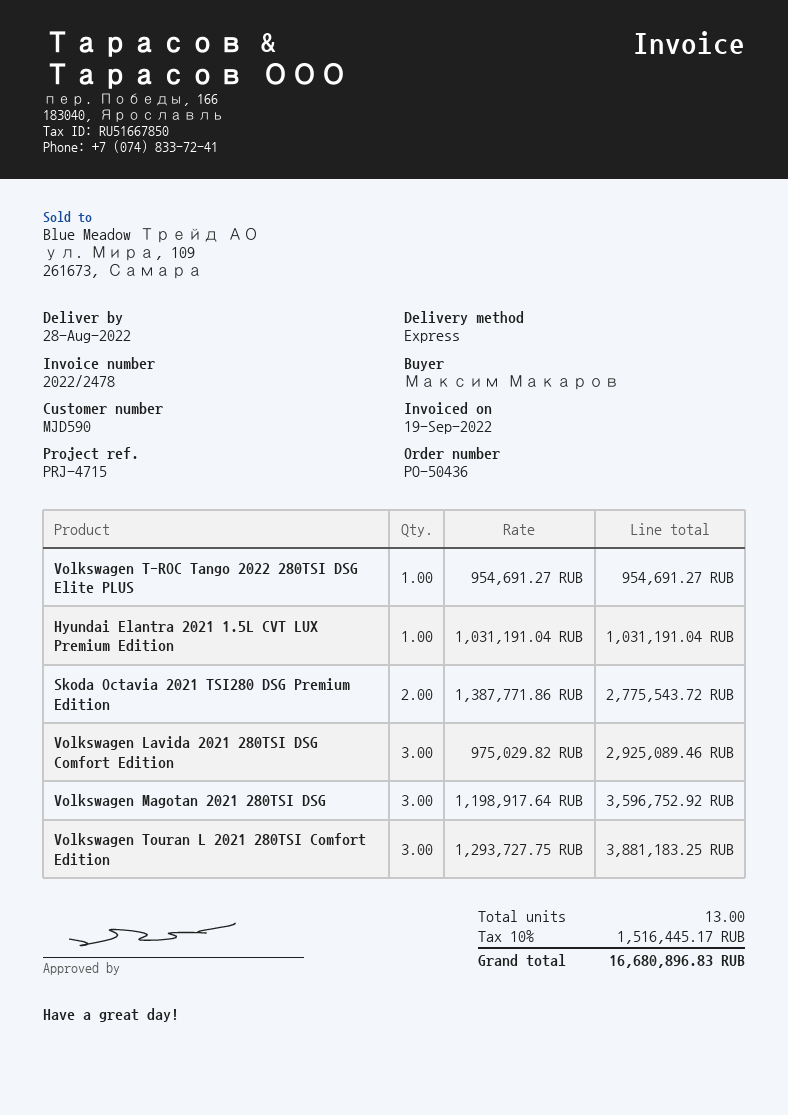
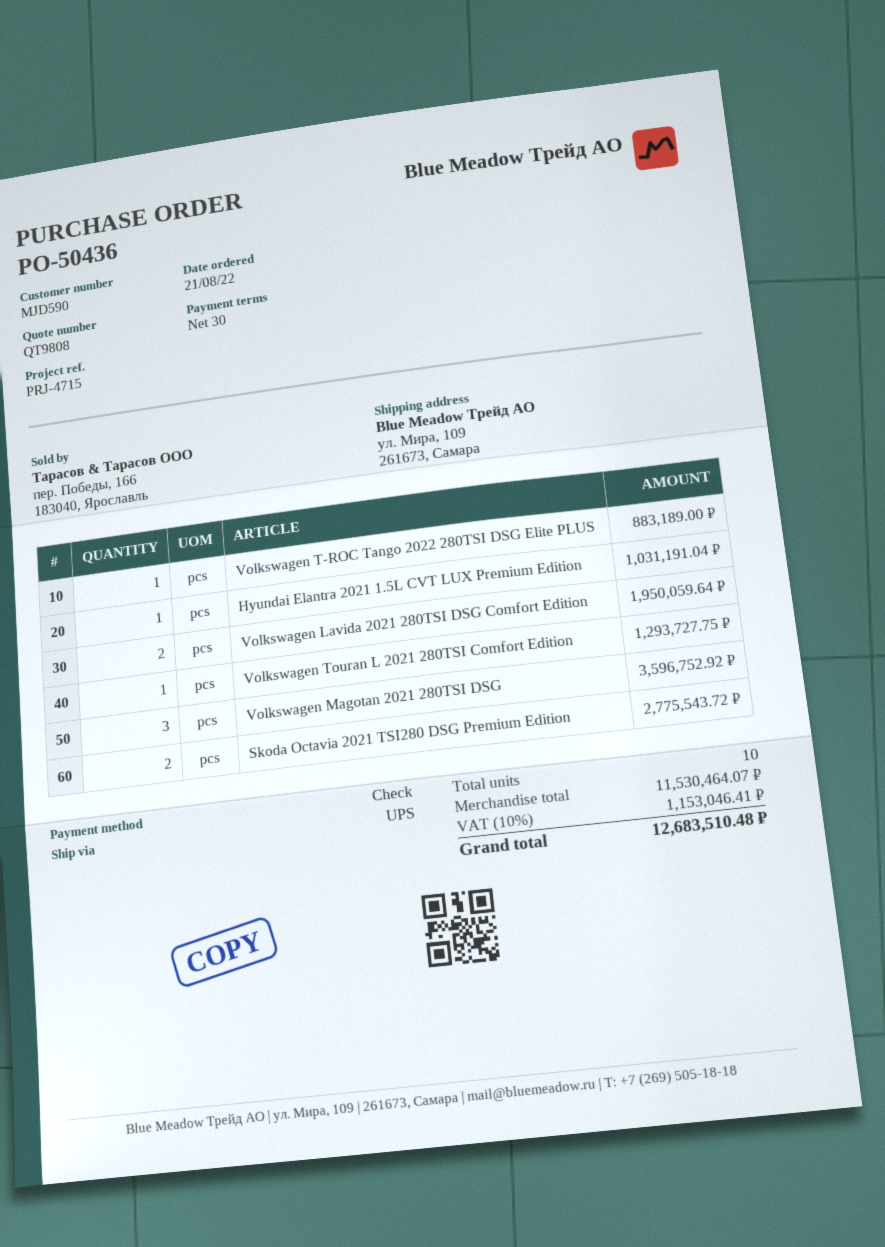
shipping method: express -> UPS
Volkswagen T-ROC Tango 2022 280TSI DSG Elite PLUS: 1 for 954691.27 -> 1 for 883189.00
Volkswagen Lavida 2021 280TSI DSG Comfort Edition: 3 for 2925089.46 -> 2 for 1950059.64
Volkswagen Touran L 2021 280TSI Comfort Edition: 3 for 3881183.25 -> 1 for 1293727.75
total quantity: 13 -> 10
tax: 10% = 1516445.17 -> 10% = 1153046.41
total: 16680896.83 -> 12683510.48

